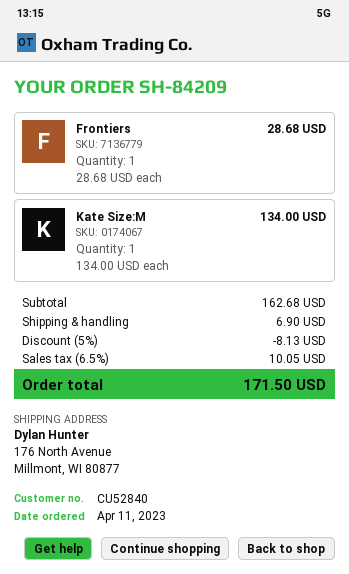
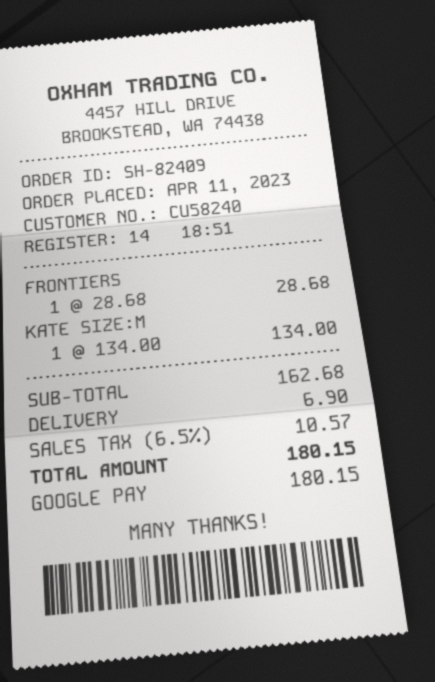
order number: SH-84209 -> SH-82409
customer number: CU52840 -> CU58240
discount: 5% = 8.13 -> none
tax: 6.5% = 10.05 -> 6.5% = 10.57
total: 171.50 -> 180.15

